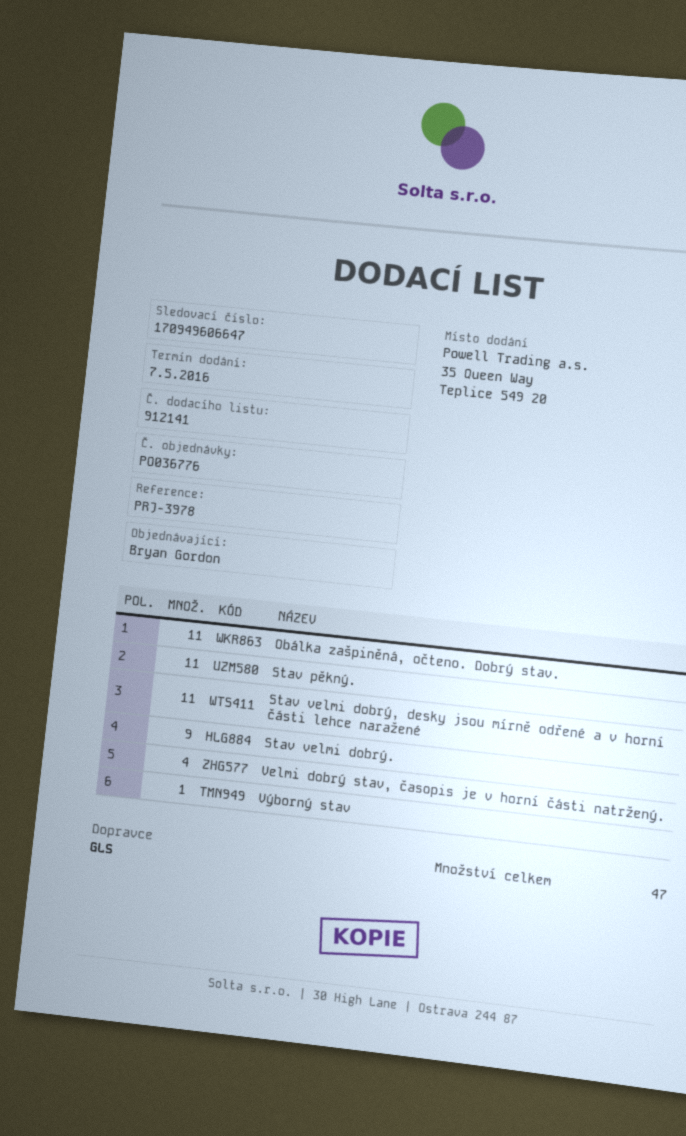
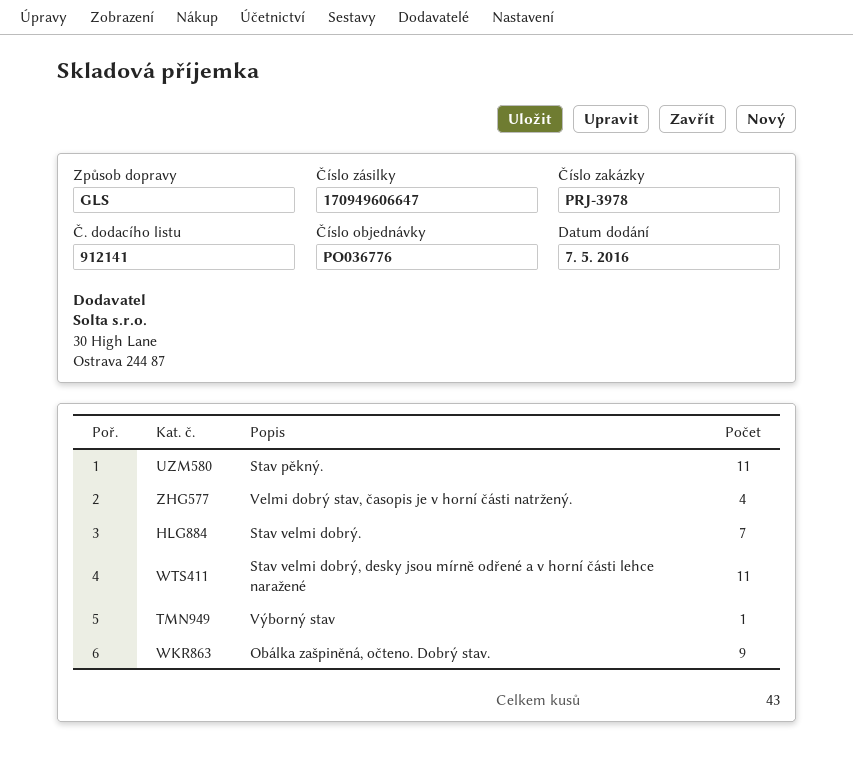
Obálka zašpiněná, očteno. Dobrý stav.: 11 -> 9
Stav velmi dobrý.: 9 -> 7
total quantity: 47 -> 43

